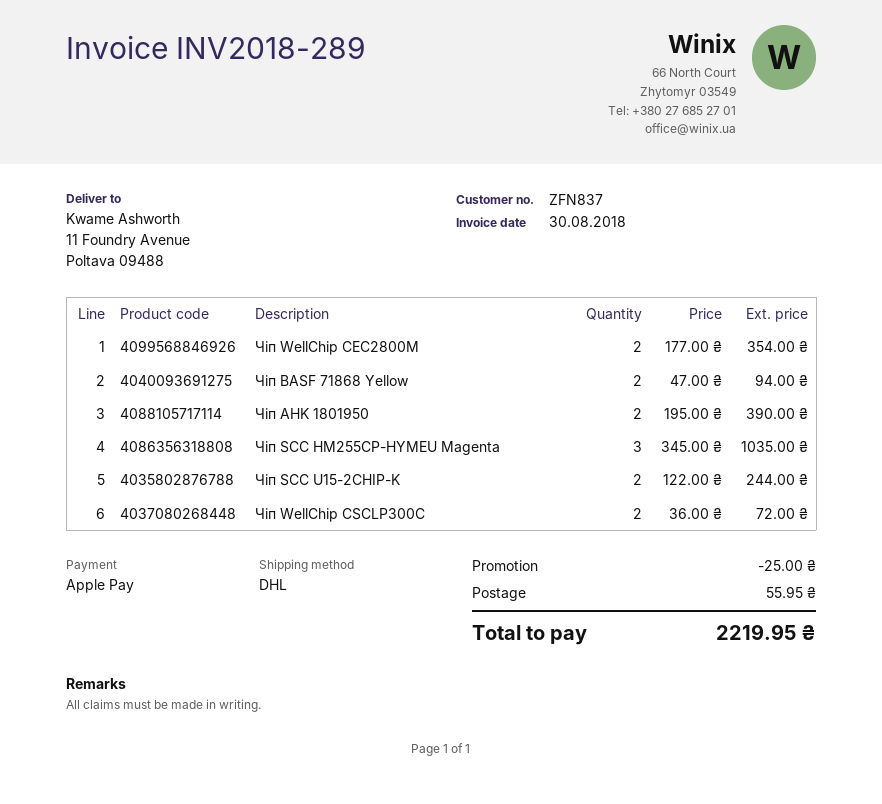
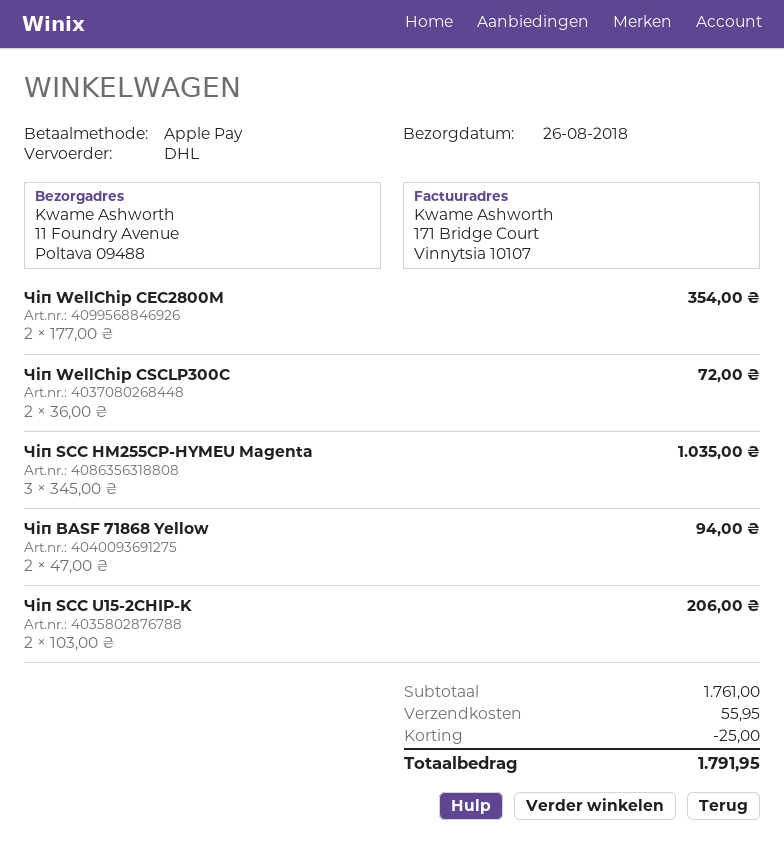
Чіп AHK 1801950: 2 x 195.00 = 390.00 -> none
Чіп SCC U15-2CHIP-K: 2 x 122.00 = 244.00 -> 2 x 103.00 = 206.00
total: 2219.95 -> 1791.95

